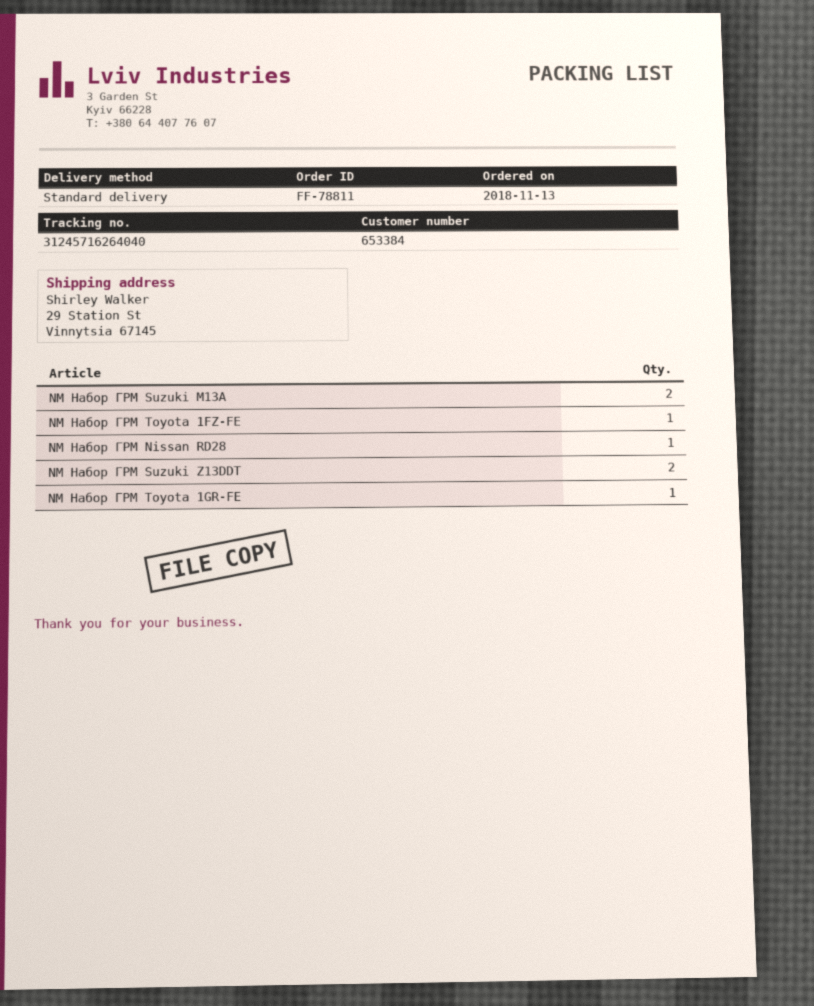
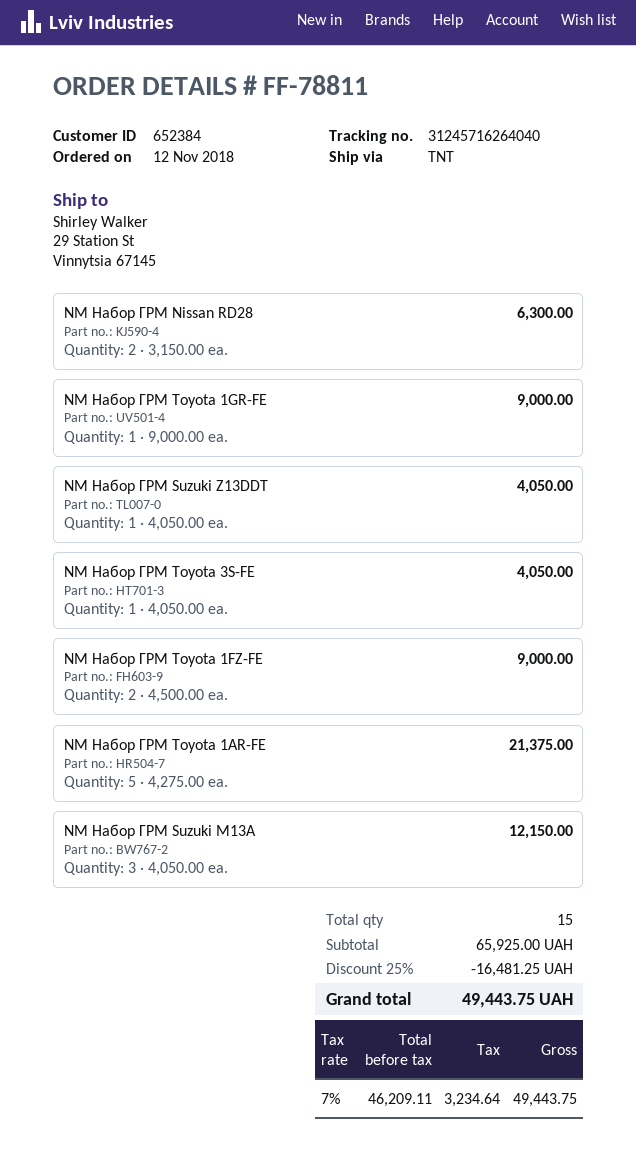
order date: 2018-11-13 -> 2018-11-12
customer number: 653384 -> 652384
shipping method: standard -> TNT
NM Набор ГРМ Suzuki M13A: 2 -> 3
NM Набор ГРМ Toyota 1FZ-FE: 1 -> 2
NM Набор ГРМ Nissan RD28: 1 -> 2
NM Набор ГРМ Suzuki Z13DDT: 2 -> 1
NM Набор ГРМ Toyota 3S-FE: none -> 1
NM Набор ГРМ Toyota 1AR-FE: none -> 5

